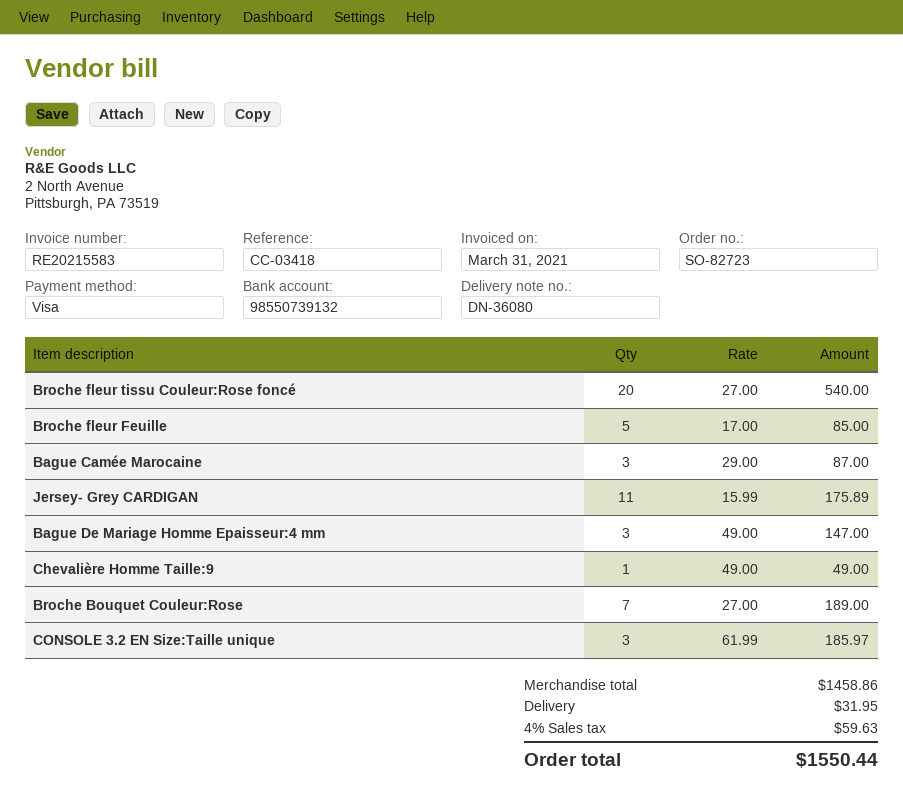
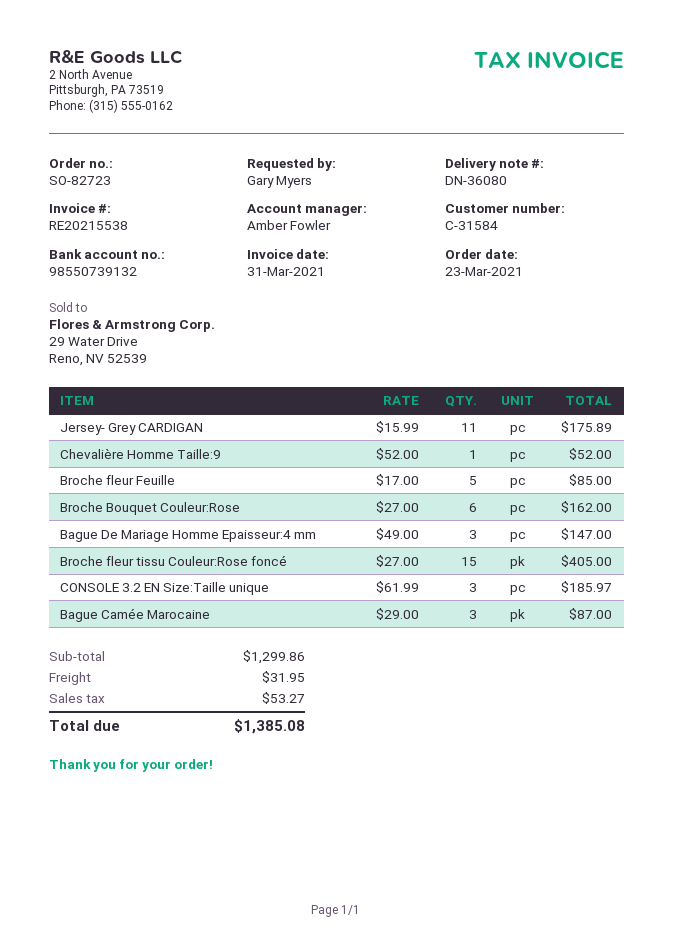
invoice number: RE20215583 -> RE20215538
Broche fleur tissu Couleur:Rose foncé: 20 x 27.00 = 540.00 -> 15 x 27.00 = 405.00
Chevalière Homme Taille:9: 1 x 49.00 = 49.00 -> 1 x 52.00 = 52.00
Broche Bouquet Couleur:Rose: 7 x 27.00 = 189.00 -> 6 x 27.00 = 162.00
subtotal: 1458.86 -> 1299.86
tax: 59.63 -> 53.27
total: 1550.44 -> 1385.08

